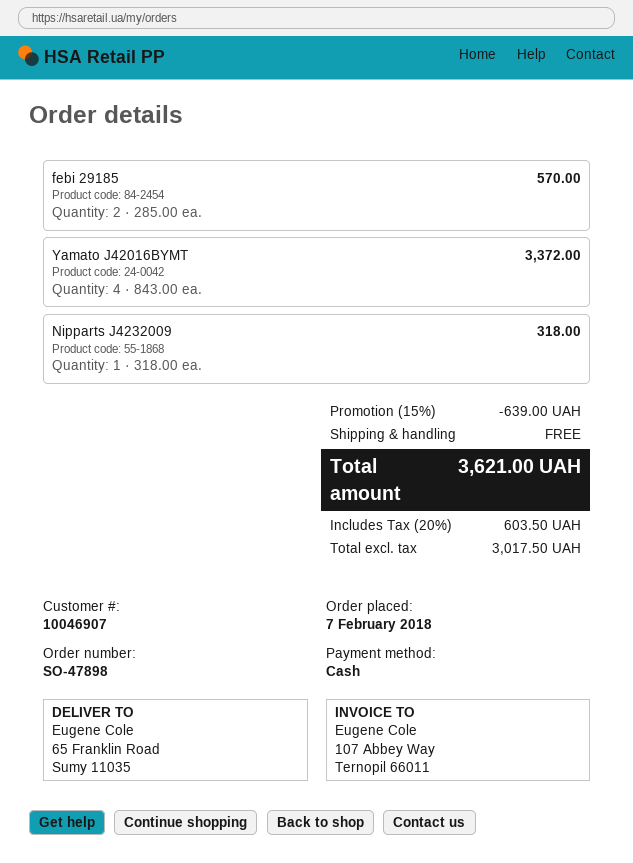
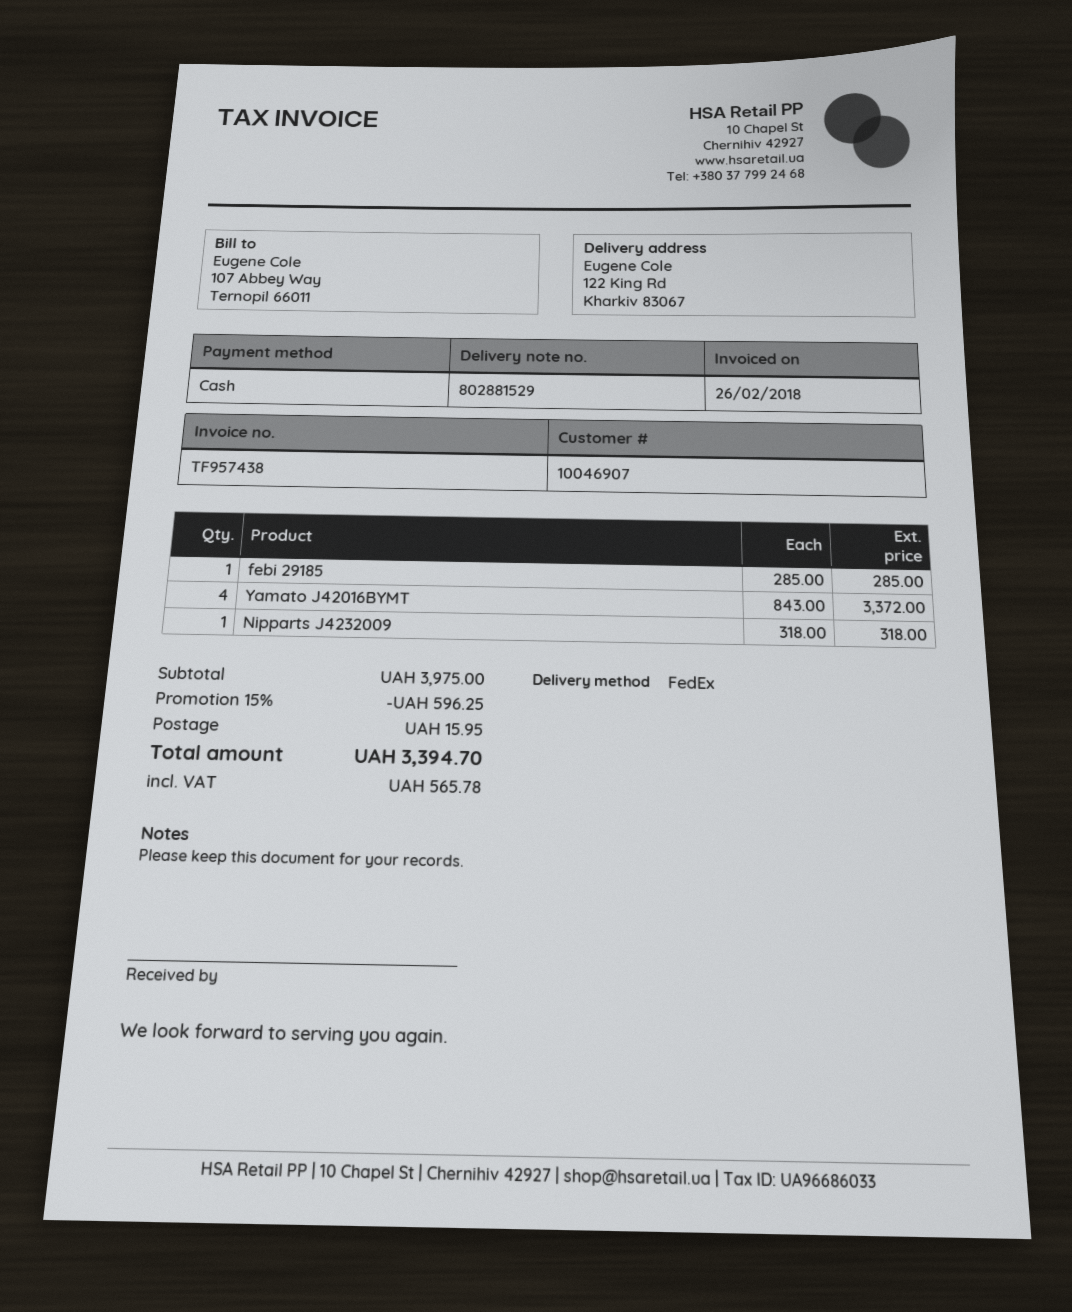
ship to: 65 Franklin Road, Sumy 11035 -> 122 King Rd, Kharkiv 83067
febi 29185: 2 x 285.00 = 570.00 -> 1 x 285.00 = 285.00
discount: 15% = 639.00 -> 15% = 596.25
shipping: 0.00 -> 15.95
tax: 603.50 -> 565.78
total: 3621.00 -> 3394.70

